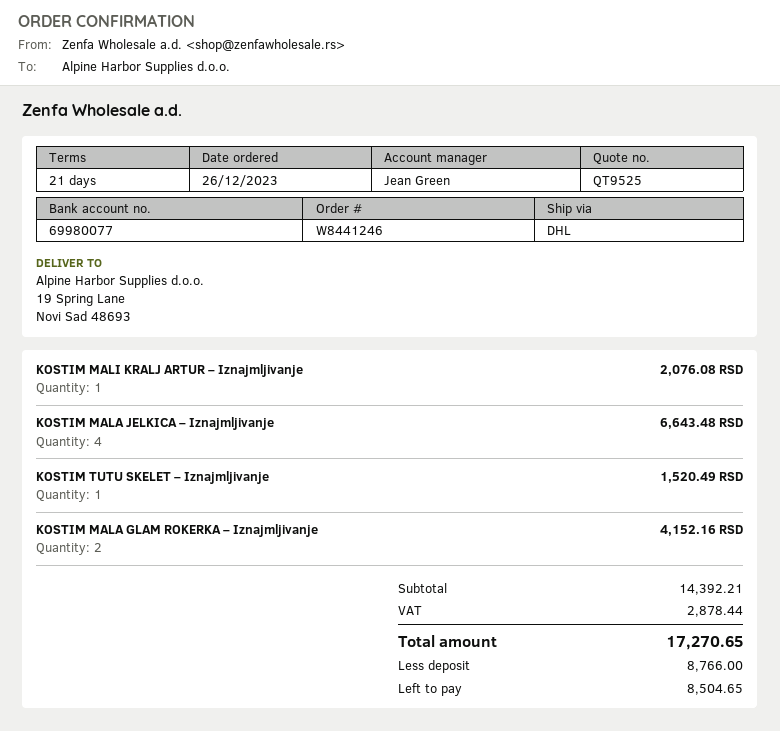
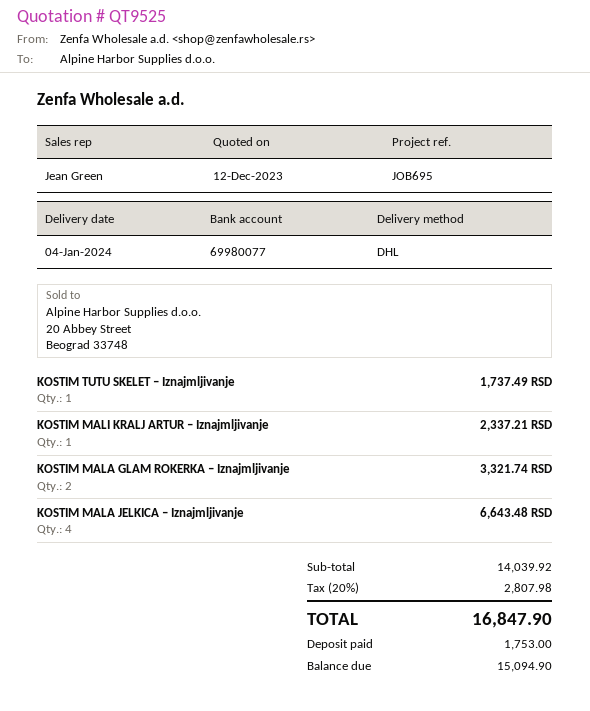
KOSTIM MALI KRALJ ARTUR – Iznajmljivanje: 1 for 2076.08 -> 1 for 2337.21
KOSTIM TUTU SKELET – Iznajmljivanje: 1 for 1520.49 -> 1 for 1737.49
KOSTIM MALA GLAM ROKERKA – Iznajmljivanje: 2 for 4152.16 -> 2 for 3321.74
subtotal: 14392.21 -> 14039.92
tax: 2878.44 -> 2807.98
total: 17270.65 -> 16847.90
deposit: 8766.00 -> 1753.00
balance: 8504.65 -> 15094.90

